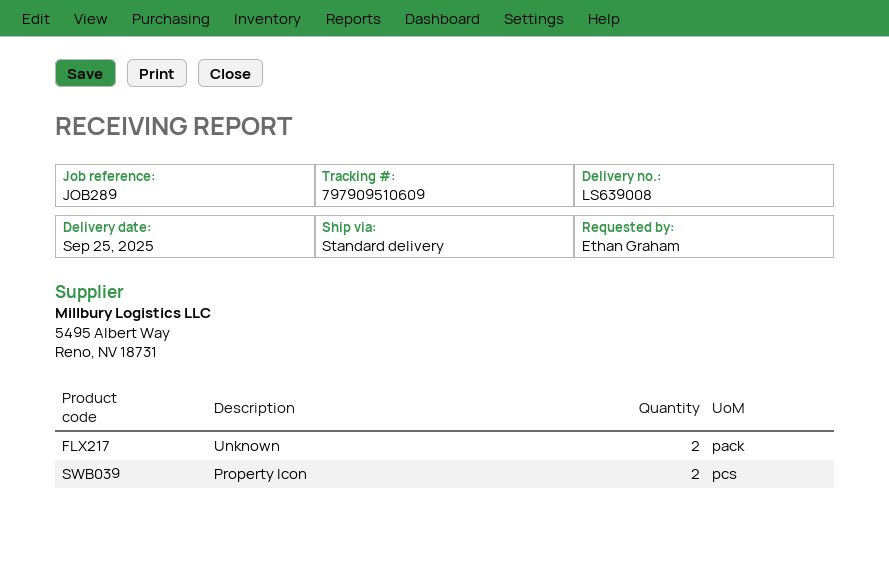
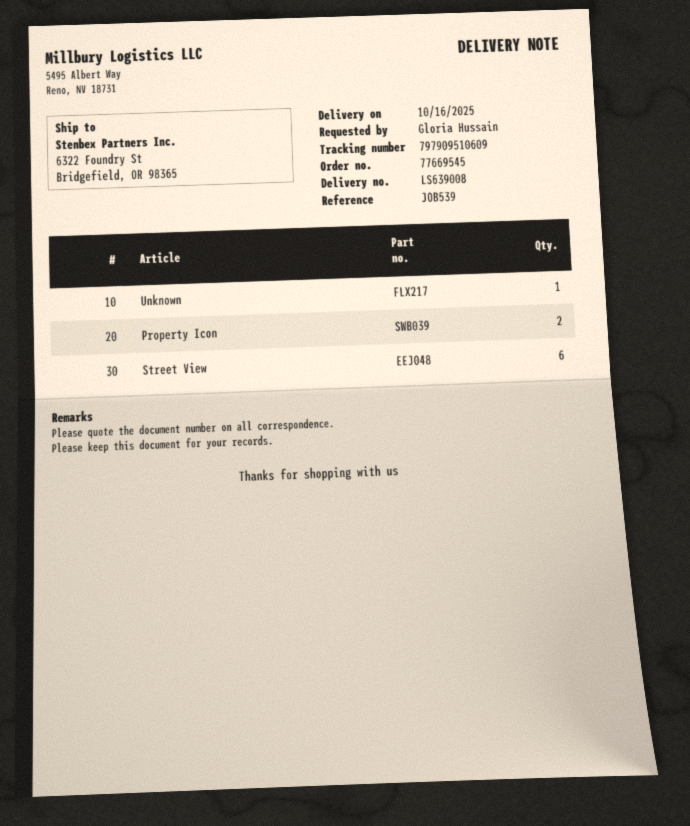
delivery date: 2025-09-25 -> 2025-10-16
reference: JOB289 -> JOB539
ordered by: Ethan Graham -> Gloria Hussain
Unknown: 2 -> 1
Street View: none -> 6

